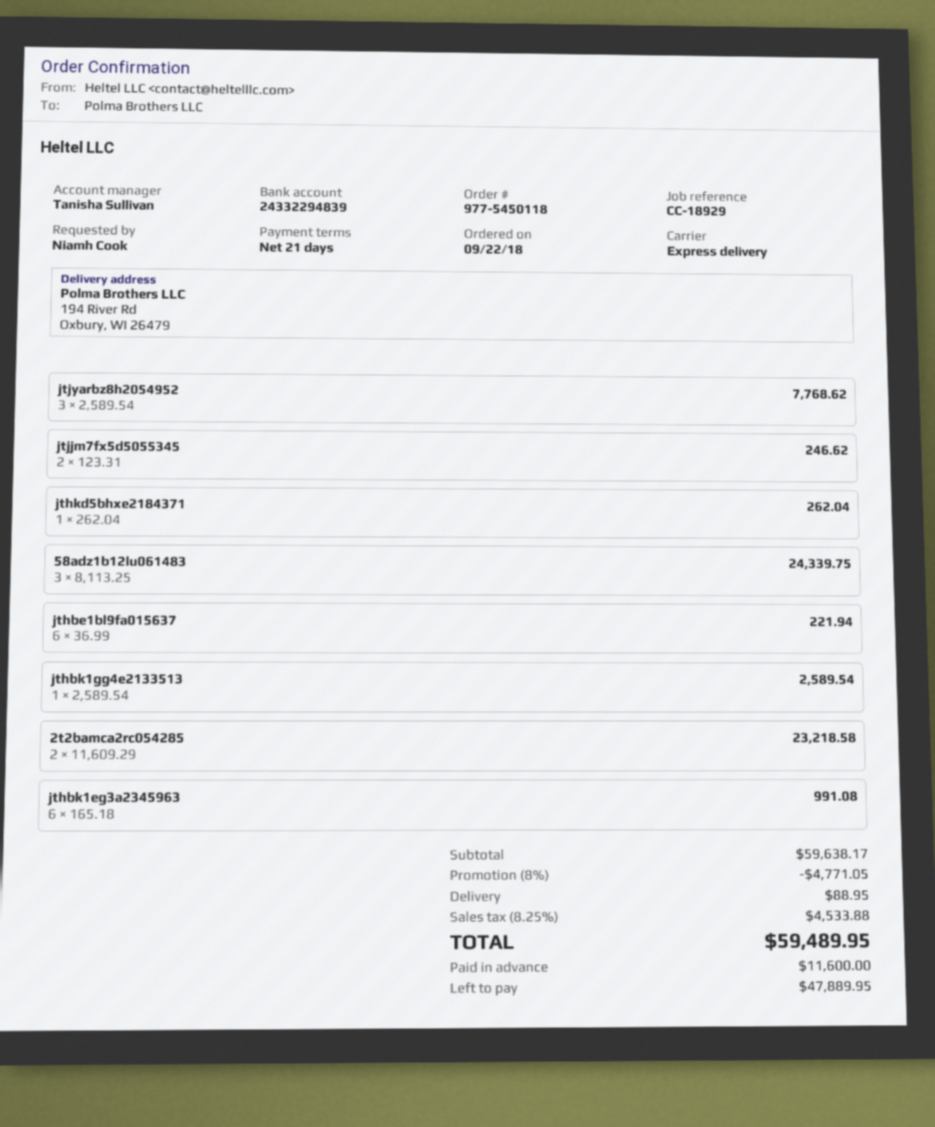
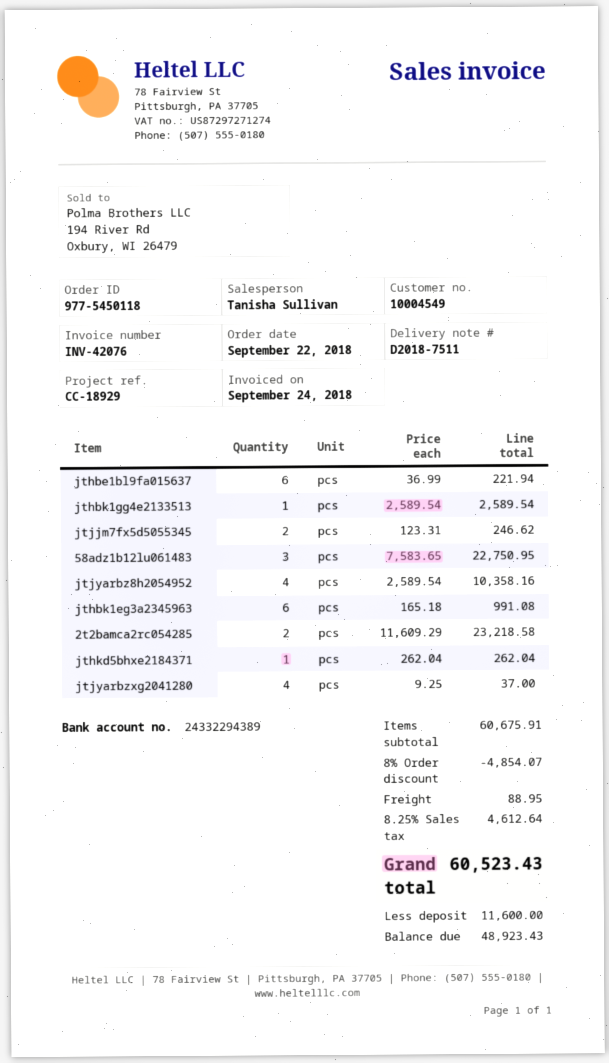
bank account: 24332294839 -> 24332294389
jtjyarbz8h2054952: 3 x 2589.54 = 7768.62 -> 4 x 2589.54 = 10358.16
58adz1b12lu061483: 3 x 8113.25 = 24339.75 -> 3 x 7583.65 = 22750.95
jtjyarbzxg2041280: none -> 4 x 9.25 = 37.00
subtotal: 59638.17 -> 60675.91
discount: 8% = 4771.05 -> 8% = 4854.07
tax: 8.25% = 4533.88 -> 8.25% = 4612.64
total: 59489.95 -> 60523.43
balance: 47889.95 -> 48923.43

